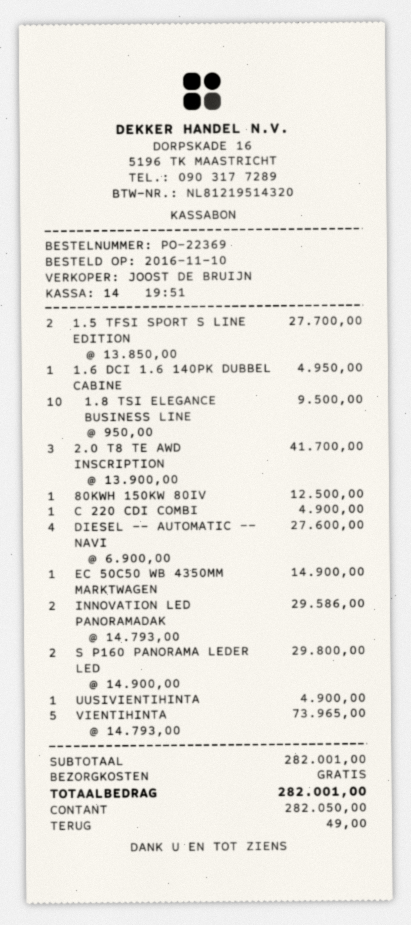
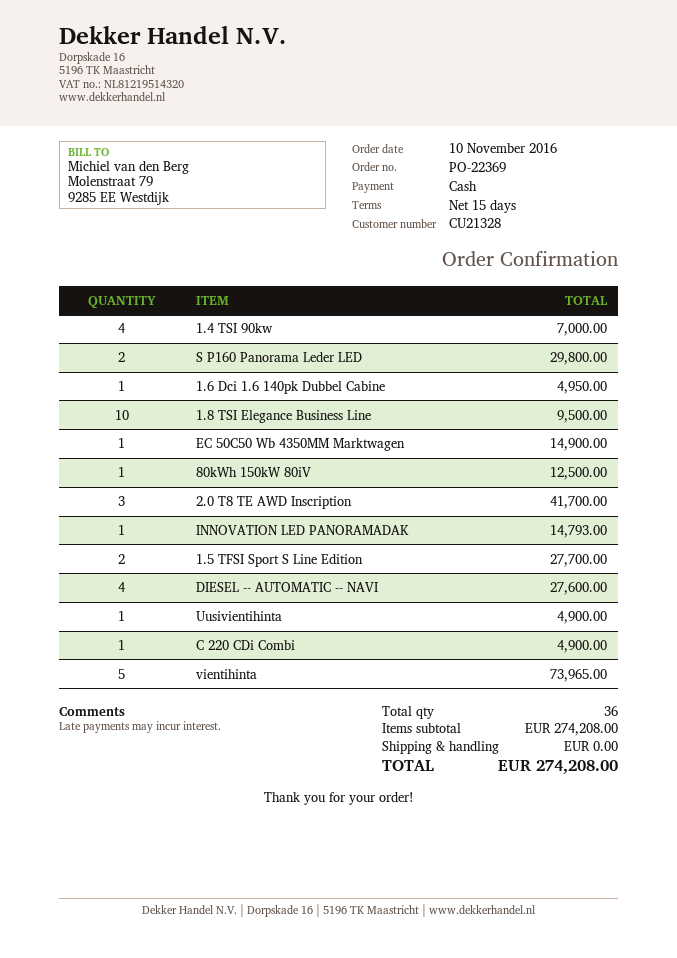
INNOVATION LED PANORAMADAK: 2 for 29586.00 -> 1 for 14793.00
1.4 TSI 90kw: none -> 4 for 7000.00
subtotal: 282001.00 -> 274208.00
total: 282001.00 -> 274208.00

